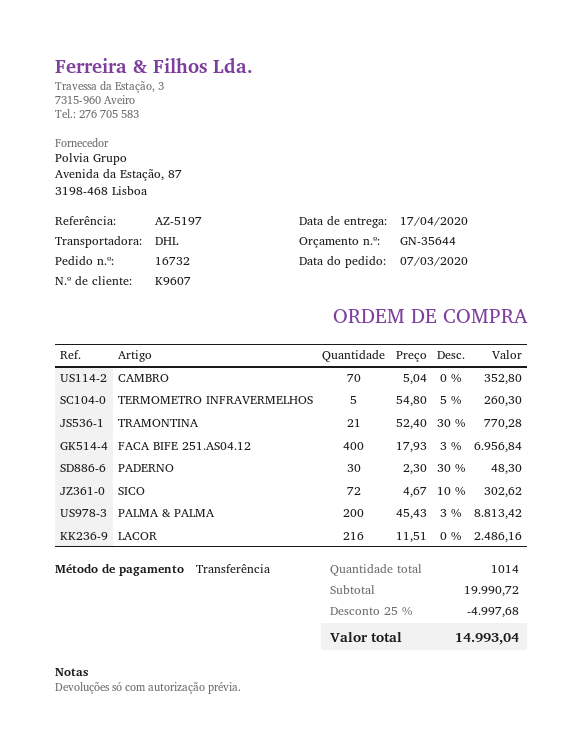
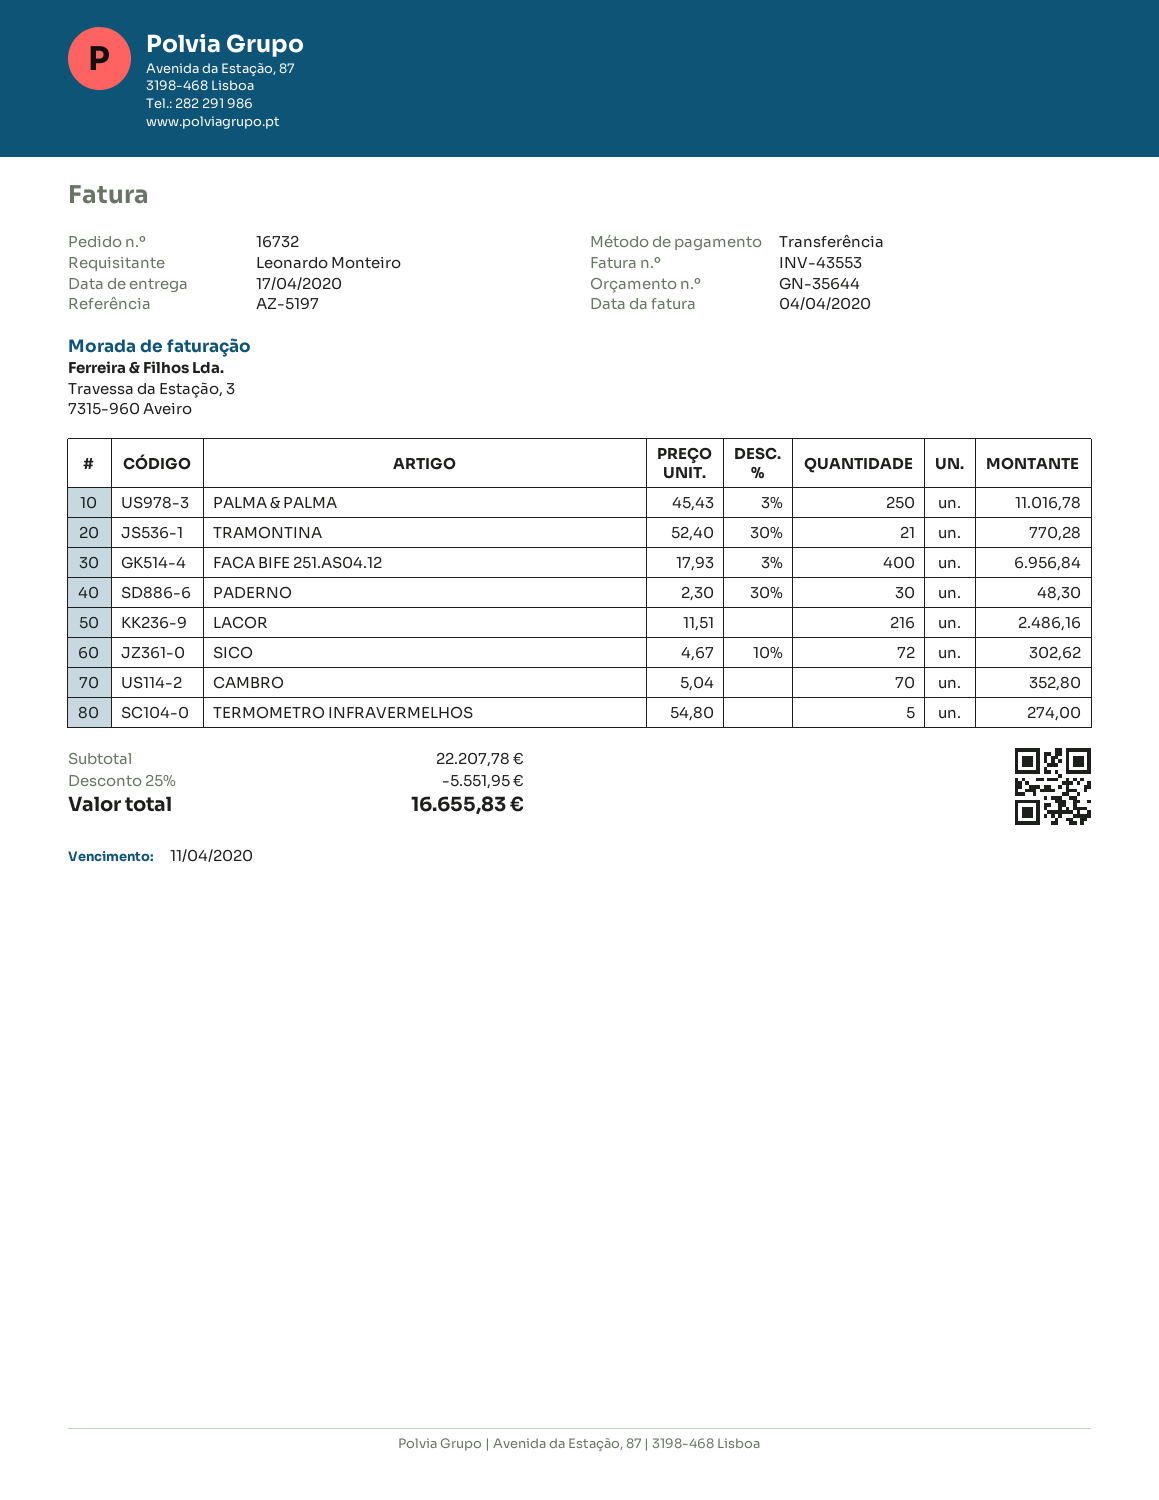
TERMOMETRO INFRAVERMELHOS: 5 x 54.80 - 5% = 260.30 -> 5 x 54.80 = 274.00
PALMA & PALMA: 200 x 45.43 - 3% = 8813.42 -> 250 x 45.43 - 3% = 11016.78
subtotal: 19990.72 -> 22207.78
discount: 25% = 4997.68 -> 25% = 5551.95
total: 14993.04 -> 16655.83

